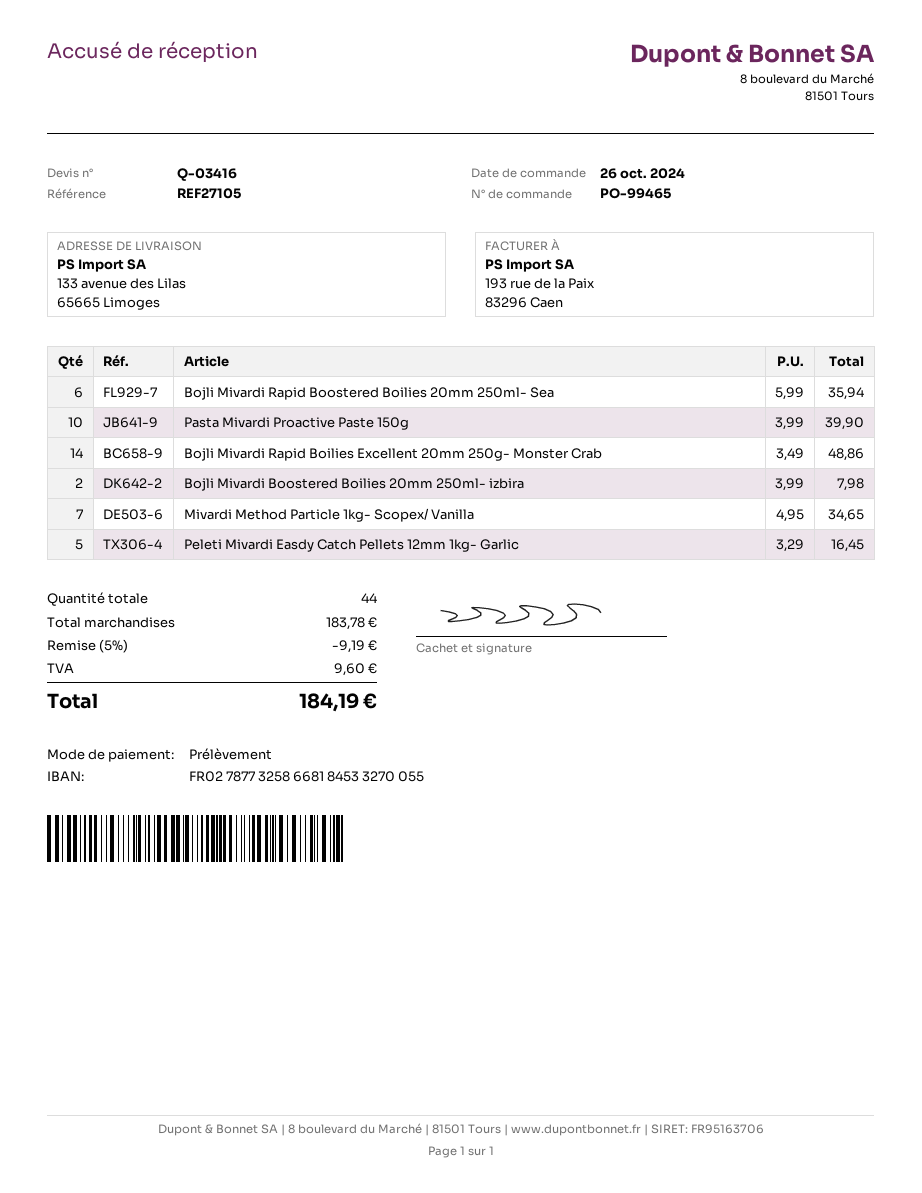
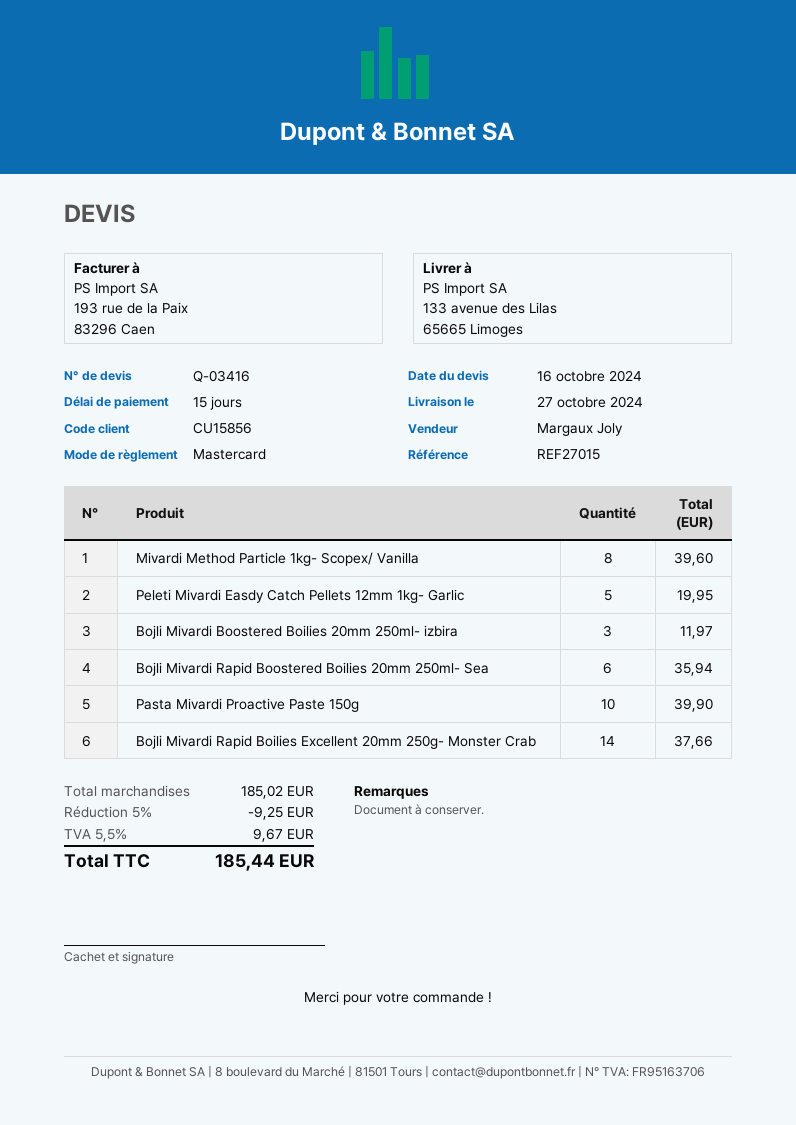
reference: REF27105 -> REF27015
payment method: direct debit -> Mastercard
Bojli Mivardi Rapid Boilies Excellent 20mm 250g- Monster Crab: 14 for 48.86 -> 14 for 37.66
Bojli Mivardi Boostered Boilies 20mm 250ml- izbira: 2 for 7.98 -> 3 for 11.97
Mivardi Method Particle 1kg- Scopex/ Vanilla: 7 for 34.65 -> 8 for 39.60
Peleti Mivardi Easdy Catch Pellets 12mm 1kg- Garlic: 5 for 16.45 -> 5 for 19.95
subtotal: 183.78 -> 185.02
discount: 5% = 9.19 -> 5% = 9.25
tax: 9.60 -> 9.67
total: 184.19 -> 185.44

